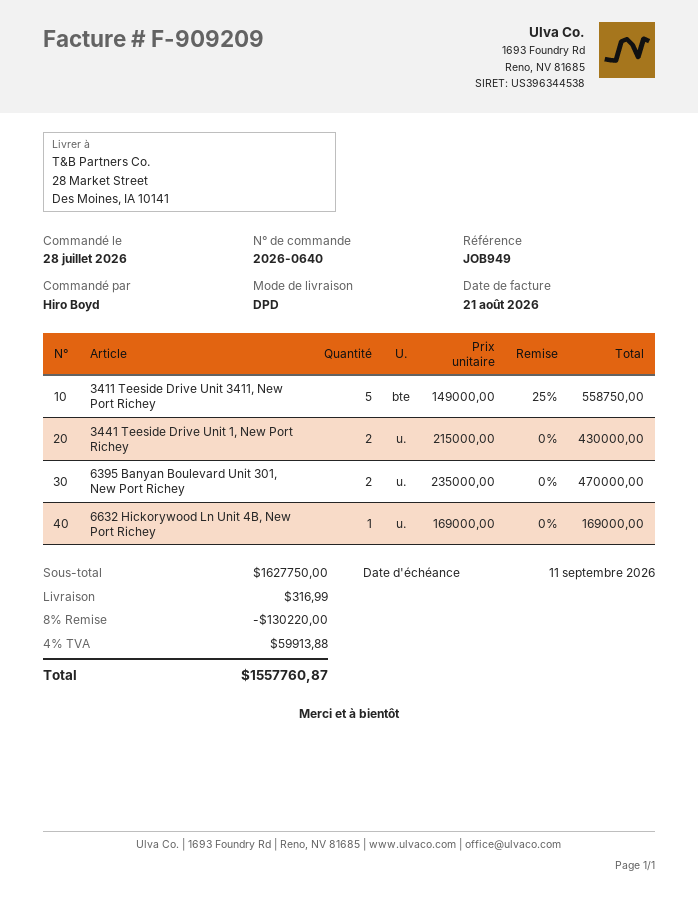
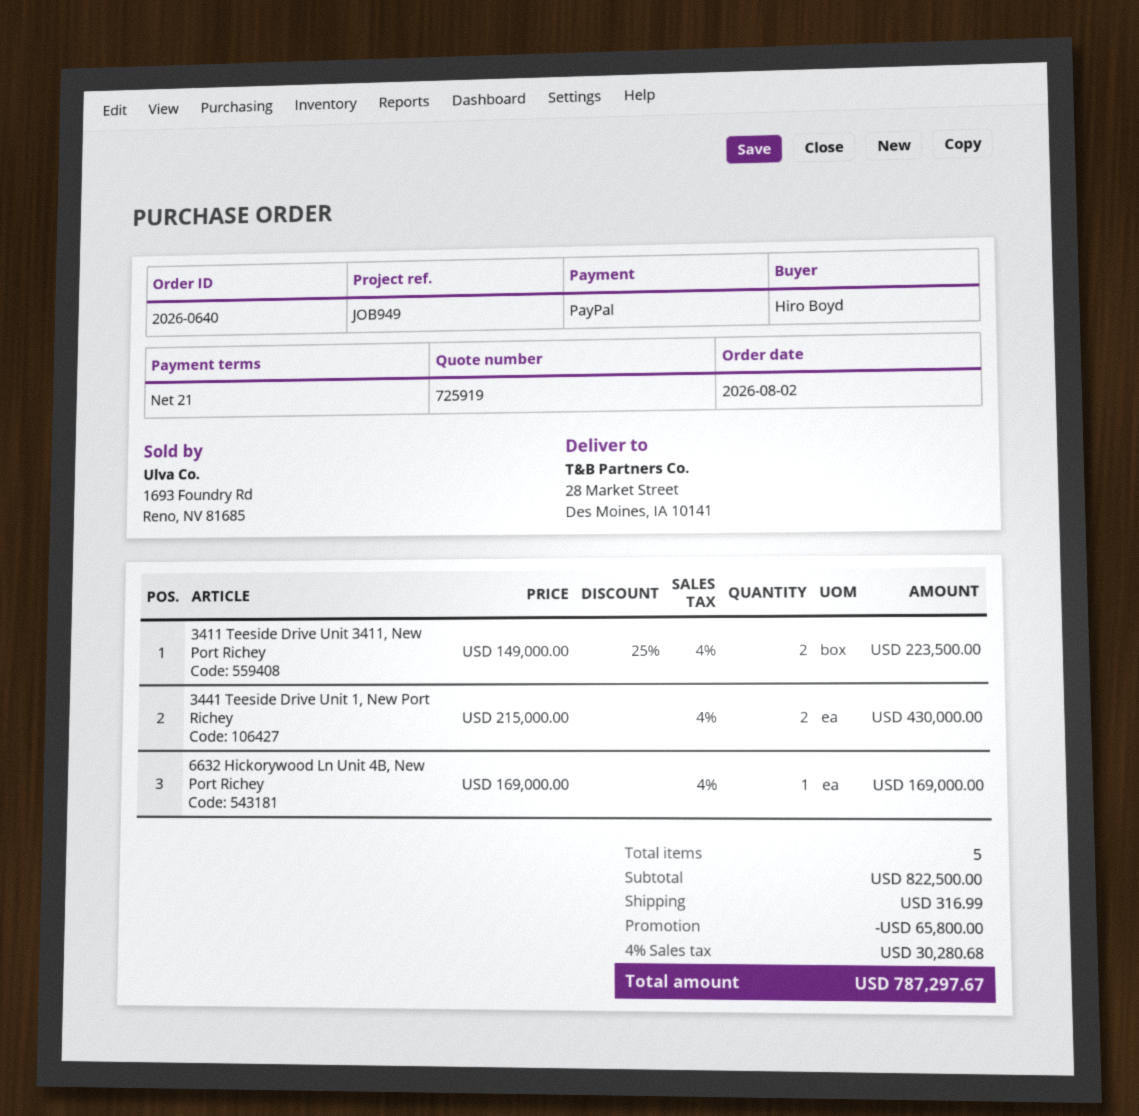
order date: 2026-07-28 -> 2026-08-02
3411 Teeside Drive Unit 3411, New Port Richey: 5 x 149000.00 - 25% = 558750.00 -> 2 x 149000.00 - 25% = 223500.00
6395 Banyan Boulevard Unit 301, New Port Richey: 2 x 235000.00 = 470000.00 -> none
subtotal: 1627750.00 -> 822500.00
discount: 130220.00 -> 65800.00
tax: 4% = 59913.88 -> 4% = 30280.68
total: 1557760.87 -> 787297.67

